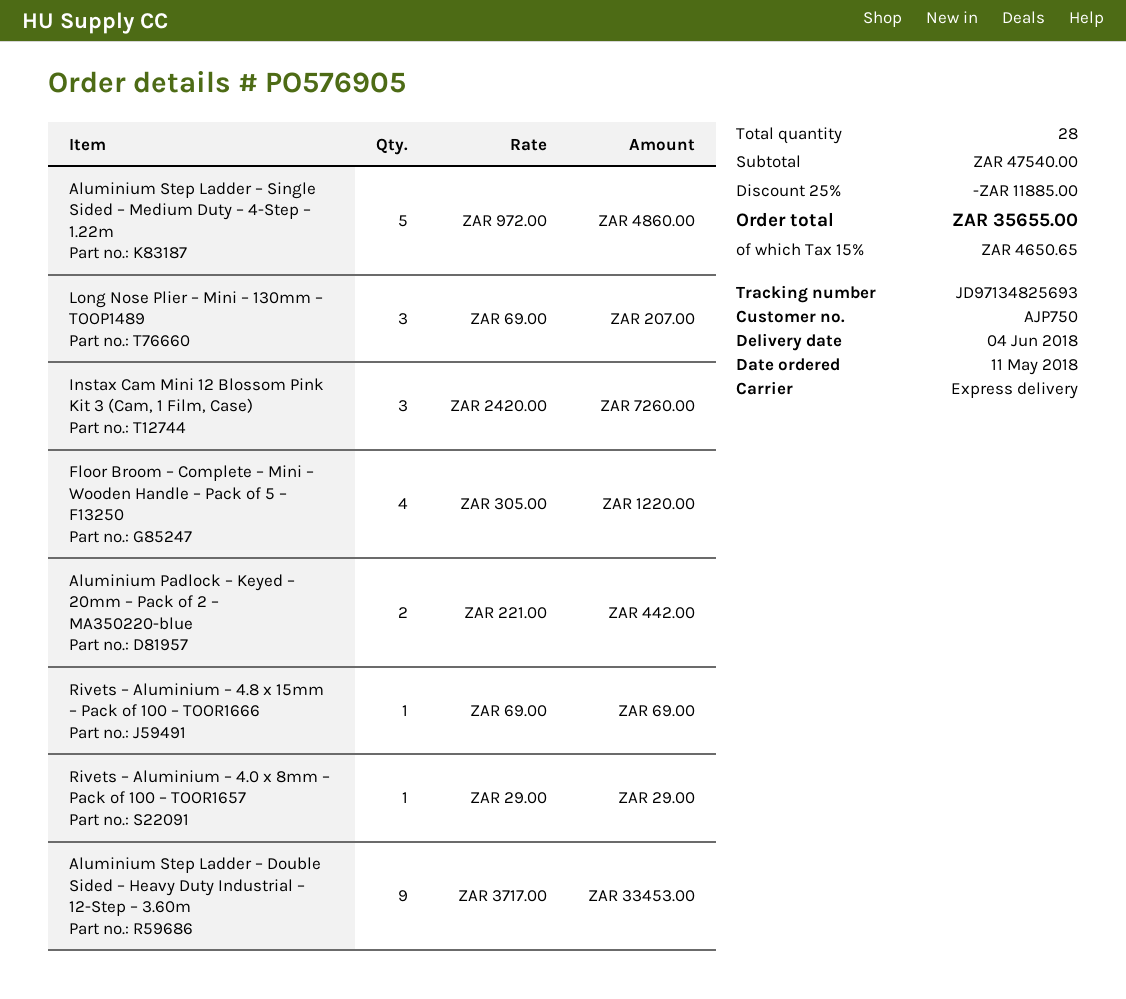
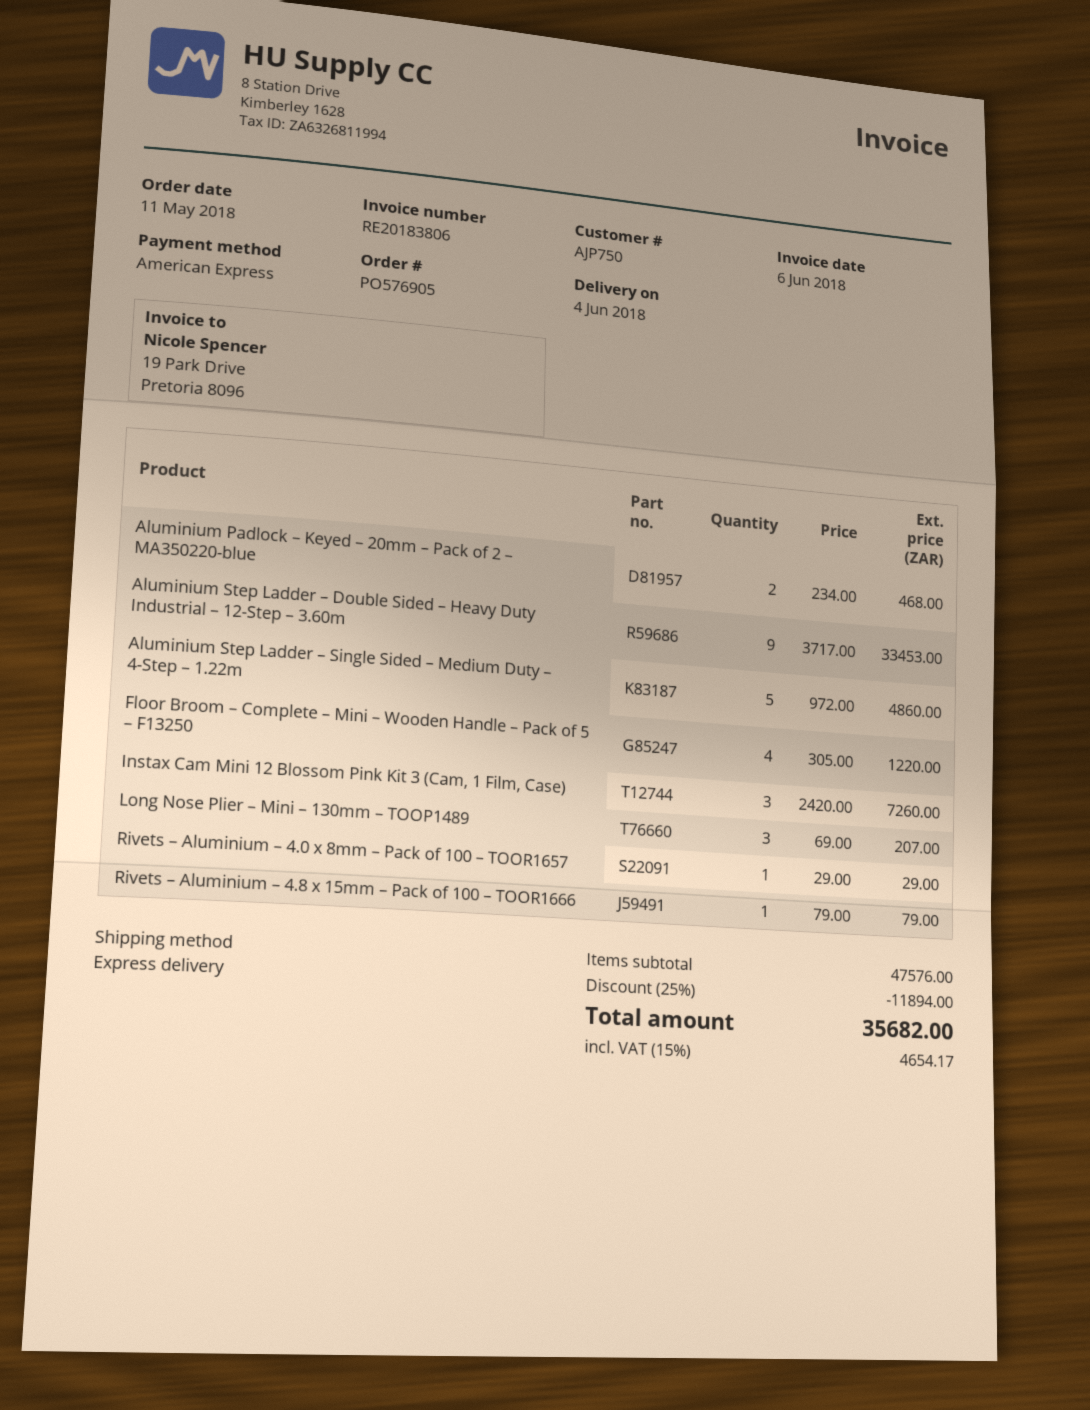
Aluminium Padlock – Keyed – 20mm – Pack of 2 – MA350220-blue: 2 x 221.00 = 442.00 -> 2 x 234.00 = 468.00
Rivets – Aluminium – 4.8 x 15mm – Pack of 100 – TOOR1666: 1 x 69.00 = 69.00 -> 1 x 79.00 = 79.00
subtotal: 47540.00 -> 47576.00
discount: 25% = 11885.00 -> 25% = 11894.00
tax: 15% = 4650.65 -> 15% = 4654.17
total: 35655.00 -> 35682.00

